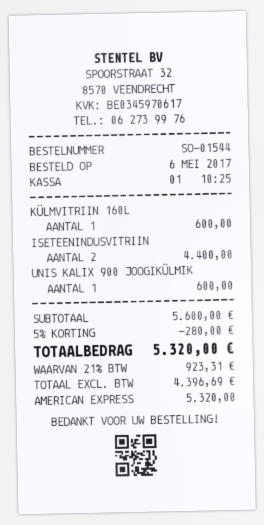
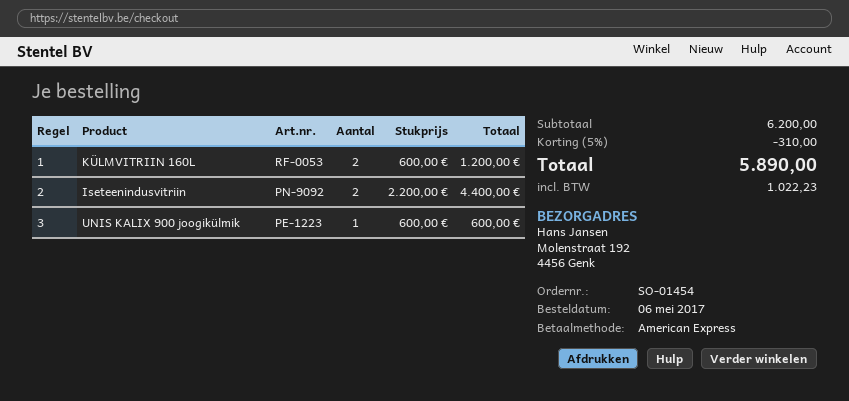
order number: SO-01544 -> SO-01454
KÜLMVITRIIN 160L: 1 for 600.00 -> 2 for 1200.00
subtotal: 5600.00 -> 6200.00
discount: 5% = 280.00 -> 5% = 310.00
tax: 923.31 -> 1022.23
total: 5320.00 -> 5890.00

